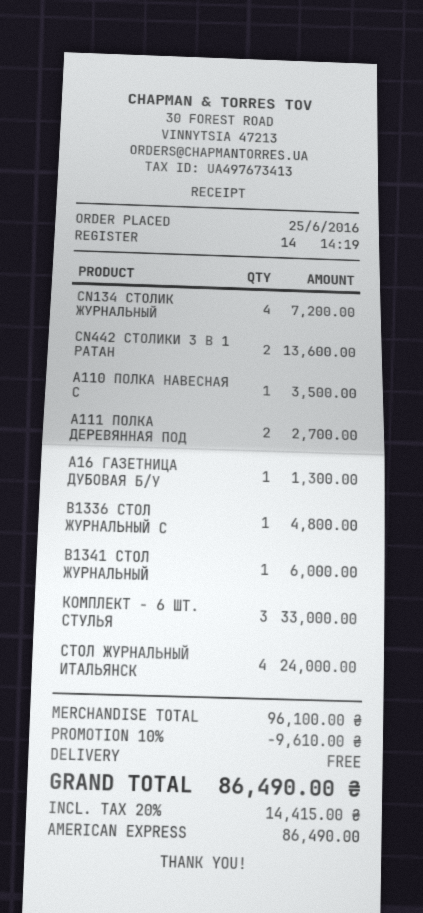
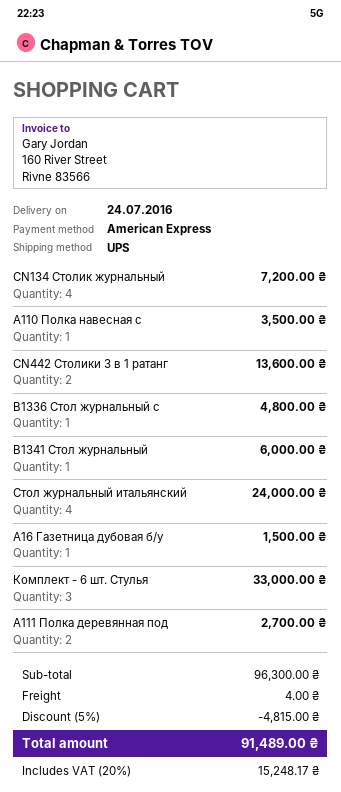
А16 ГАЗЕТНИЦА ДУБОВАЯ Б/У: 1 for 1300.00 -> 1 for 1500.00
subtotal: 96100.00 -> 96300.00
discount: 10% = 9610.00 -> 5% = 4815.00
shipping: 0.00 -> 4.00
tax: 20% = 14415.00 -> 20% = 15248.17
total: 86490.00 -> 91489.00

